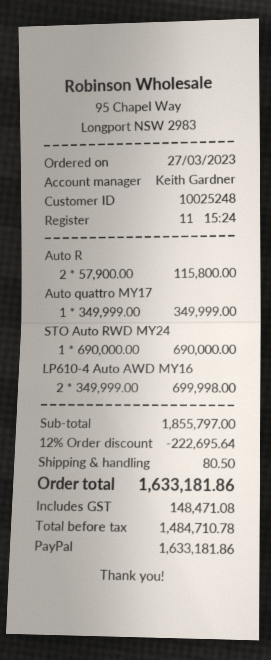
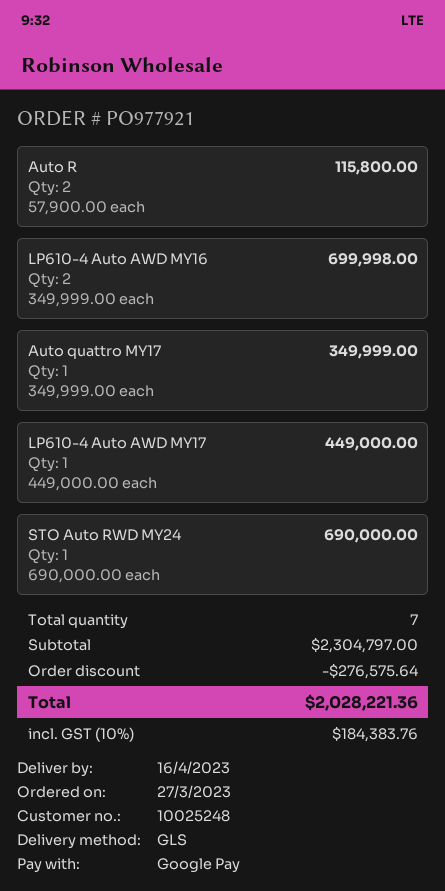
payment method: PayPal -> Google Pay
LP610-4 Auto AWD MY17: none -> 1 x 449000.00 = 449000.00
subtotal: 1855797.00 -> 2304797.00
discount: 222695.64 -> 276575.64
shipping: 80.50 -> none
tax: 148471.08 -> 184383.76
total: 1633181.86 -> 2028221.36

